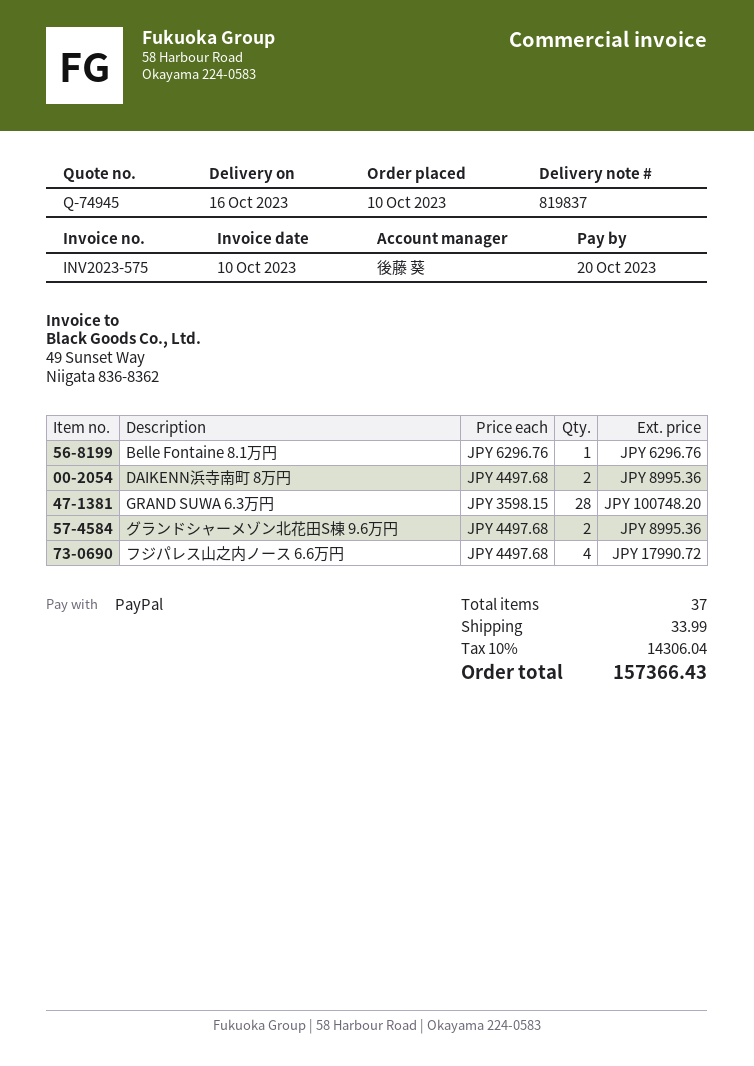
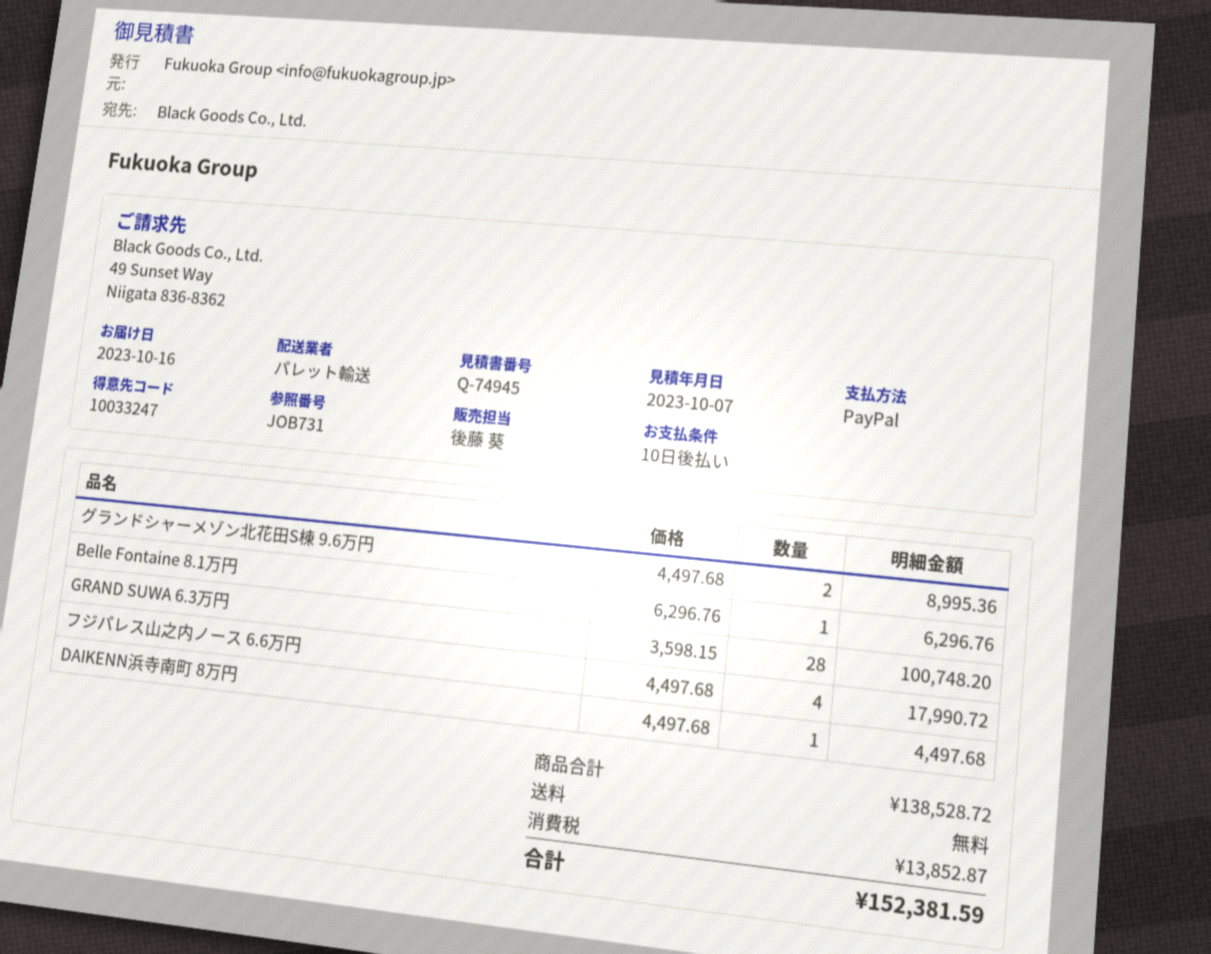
DAIKENN浜寺南町 8万円: 2 x 4497.68 = 8995.36 -> 1 x 4497.68 = 4497.68
shipping: 33.99 -> 0.00
tax: 14306.04 -> 13852.87
total: 157366.43 -> 152381.59

